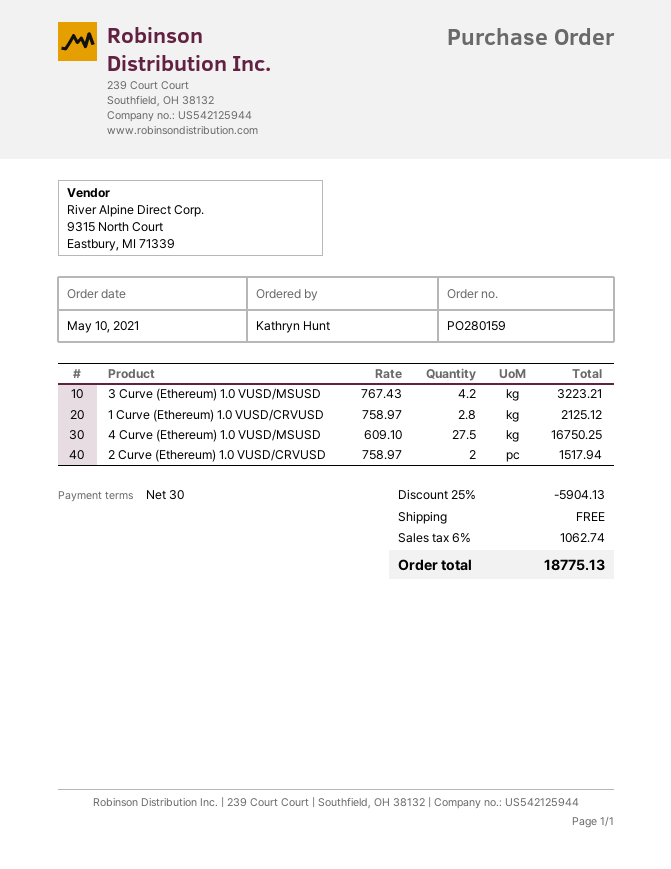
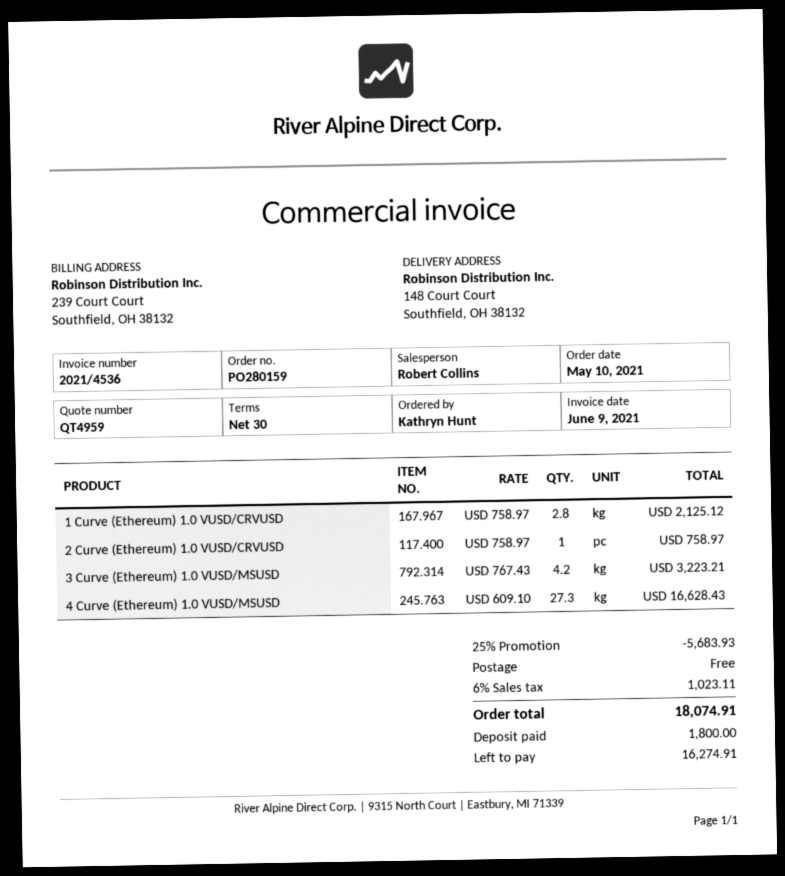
4 Curve (Ethereum) 1.0 VUSD/MSUSD: 27.5 x 609.10 = 16750.25 -> 27.3 x 609.10 = 16628.43
2 Curve (Ethereum) 1.0 VUSD/CRVUSD: 2 x 758.97 = 1517.94 -> 1 x 758.97 = 758.97
discount: 25% = 5904.13 -> 25% = 5683.93
tax: 6% = 1062.74 -> 6% = 1023.11
total: 18775.13 -> 18074.91

